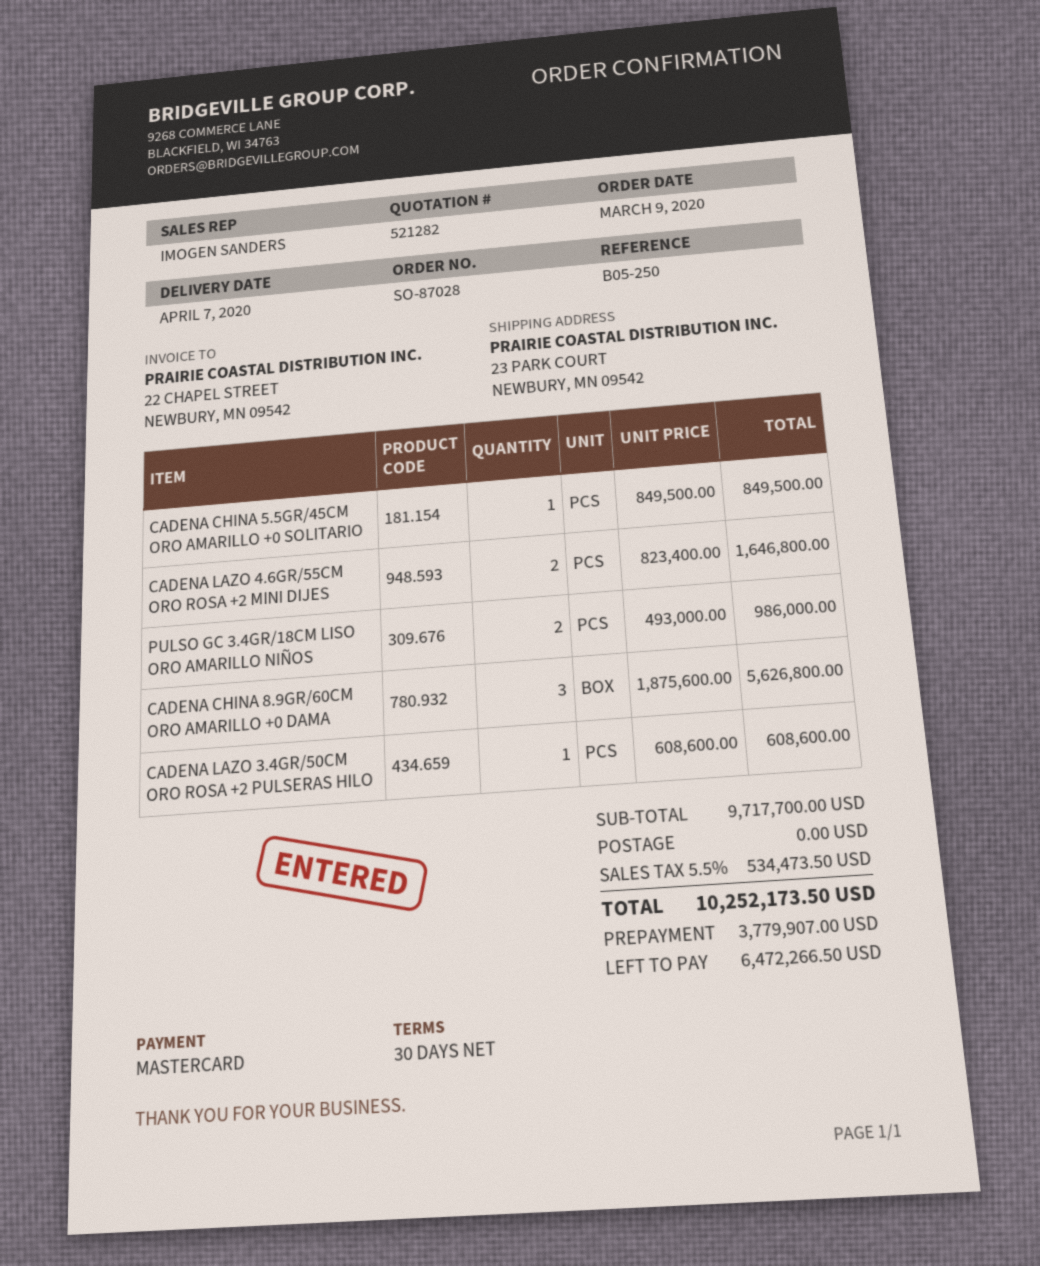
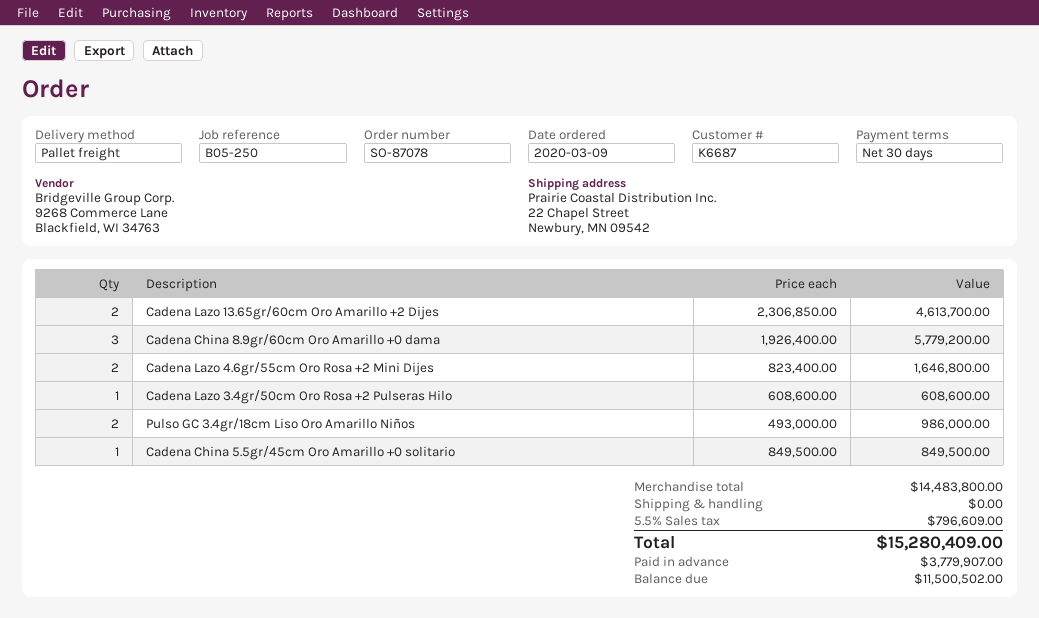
order number: SO-87028 -> SO-87078
ship to: 23 PARK COURT, NEWBURY, MN 09542 -> 22 Chapel Street, Newbury, MN 09542
CADENA CHINA 8.9GR/60CM ORO AMARILLO +0 DAMA: 3 x 1875600.00 = 5626800.00 -> 3 x 1926400.00 = 5779200.00
Cadena Lazo 13.65gr/60cm Oro Amarillo +2 Dijes: none -> 2 x 2306850.00 = 4613700.00
subtotal: 9717700.00 -> 14483800.00
tax: 5.5% = 534473.50 -> 5.5% = 796609.00
total: 10252173.50 -> 15280409.00
balance: 6472266.50 -> 11500502.00

